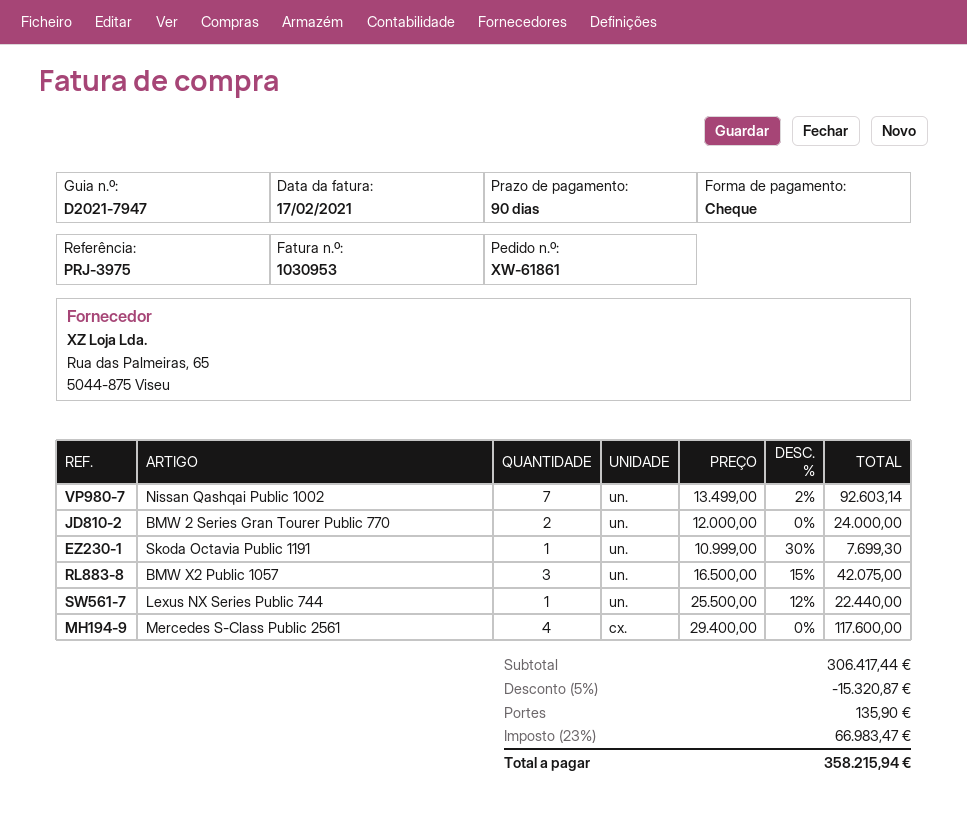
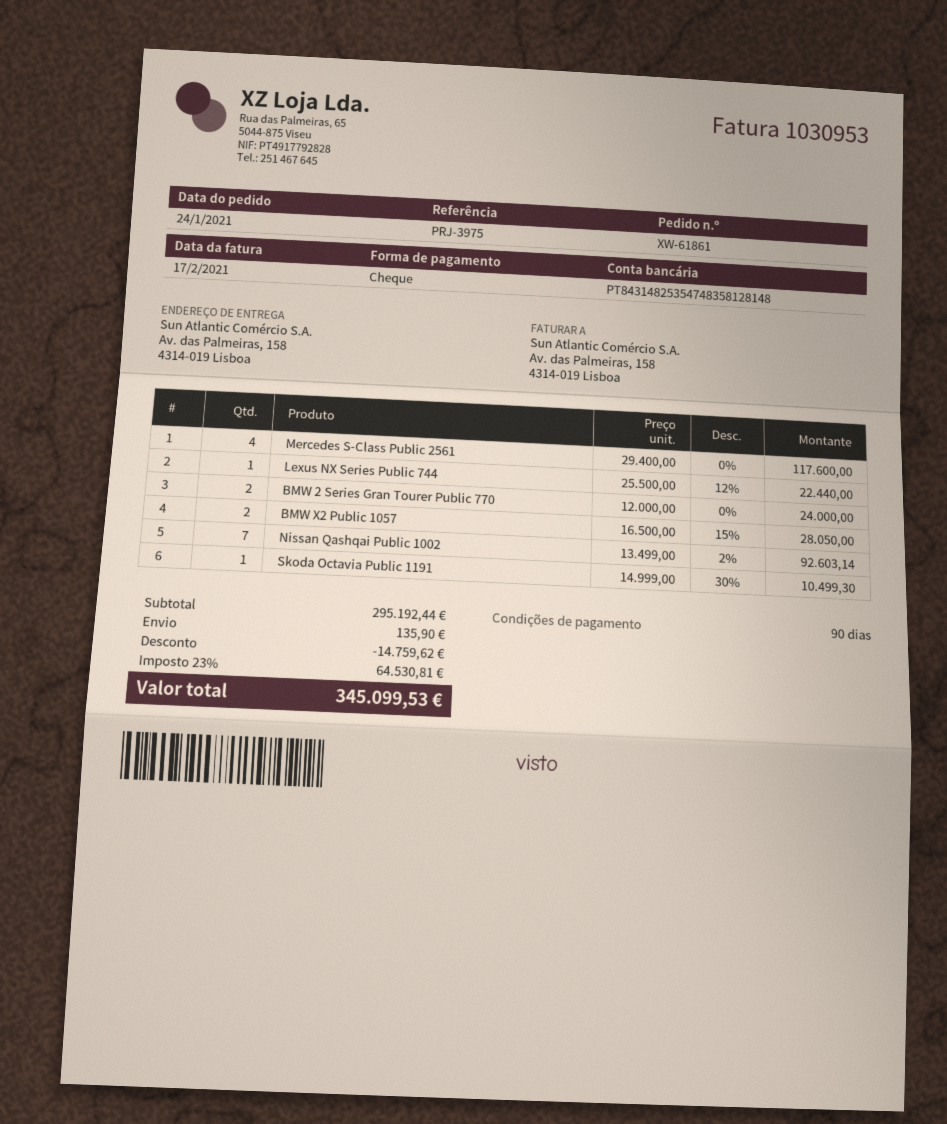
Skoda Octavia Public 1191: 1 x 10999.00 - 30% = 7699.30 -> 1 x 14999.00 - 30% = 10499.30
BMW X2 Public 1057: 3 x 16500.00 - 15% = 42075.00 -> 2 x 16500.00 - 15% = 28050.00
subtotal: 306417.44 -> 295192.44
discount: 15320.87 -> 14759.62
tax: 23% = 66983.47 -> 23% = 64530.81
total: 358215.94 -> 345099.53

